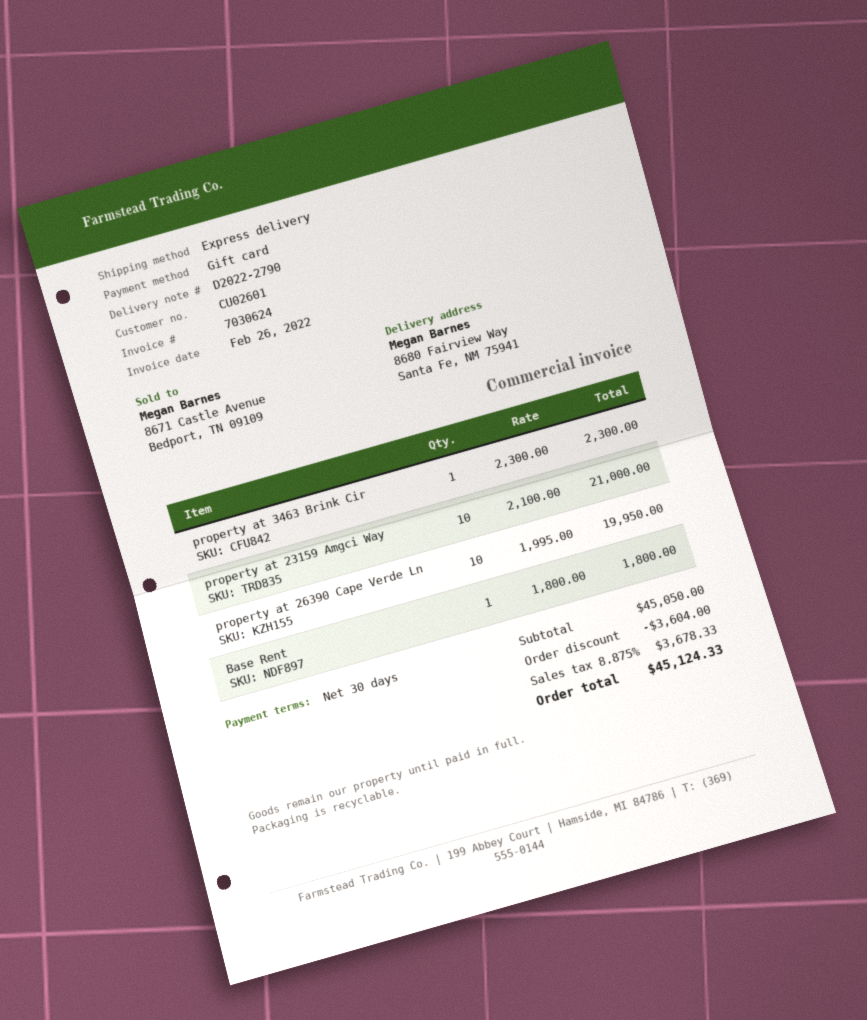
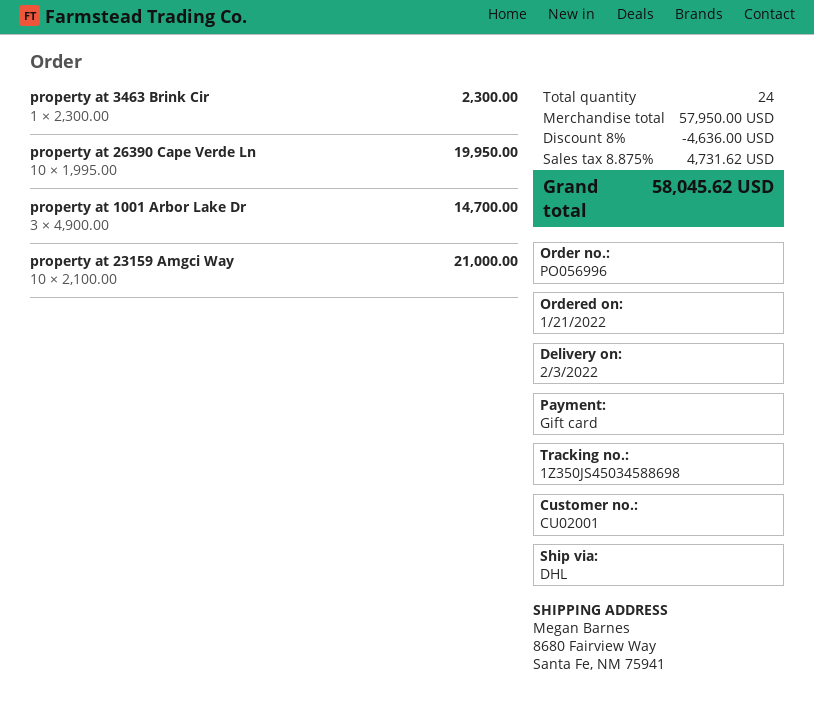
customer number: CU02601 -> CU02001
shipping method: express -> DHL
Base Rent: 1 x 1800.00 = 1800.00 -> none
property at 1001 Arbor Lake Dr: none -> 3 x 4900.00 = 14700.00
subtotal: 45050.00 -> 57950.00
discount: 3604.00 -> 4636.00
tax: 8.875% = 3678.33 -> 8.875% = 4731.62
total: 45124.33 -> 58045.62

